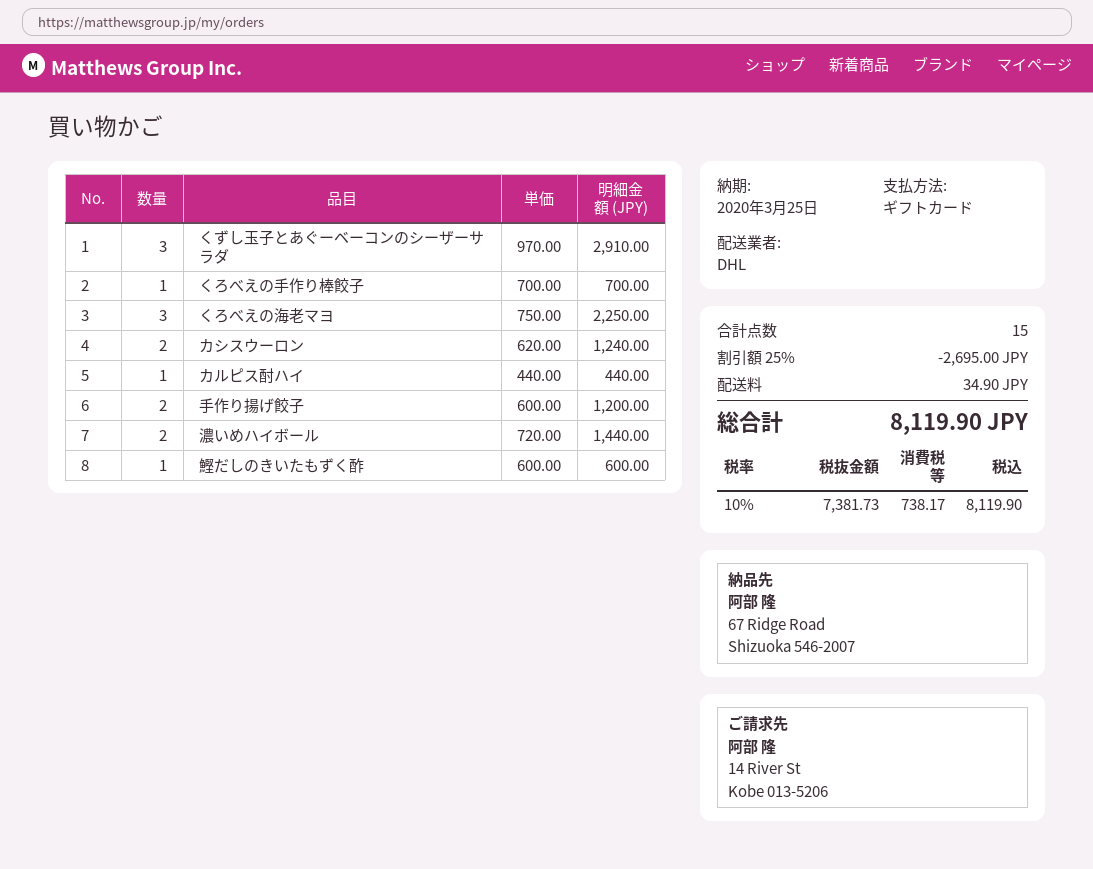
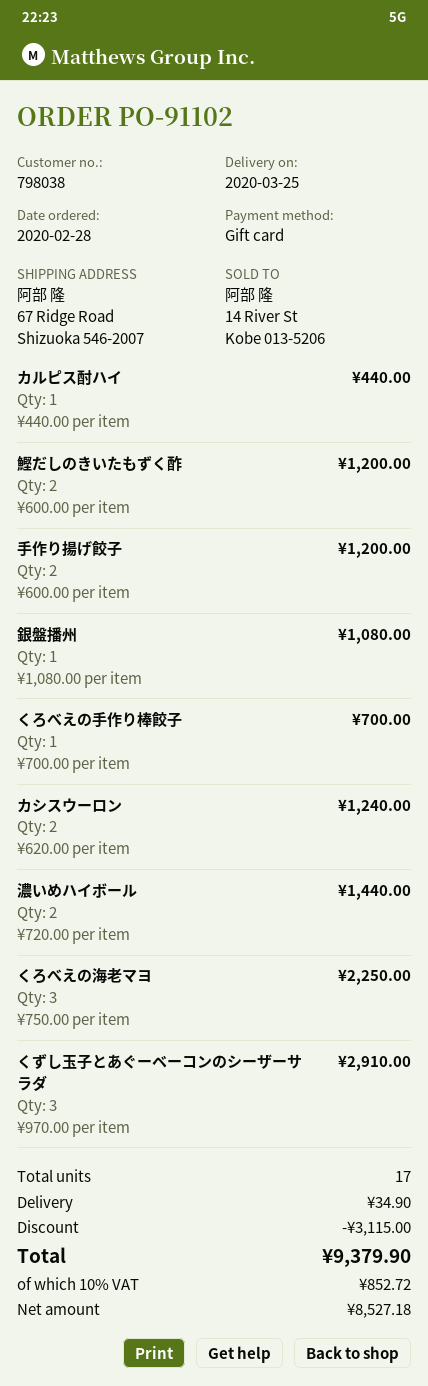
鰹だしのきいたもずく酢: 1 x 600.00 = 600.00 -> 2 x 600.00 = 1200.00
銀盤播州: none -> 1 x 1080.00 = 1080.00
total quantity: 15 -> 17
discount: 2695.00 -> 3115.00
net: 7381.73 -> 8527.18
tax: 10% = 738.17 -> 10% = 852.72
total: 8119.90 -> 9379.90

